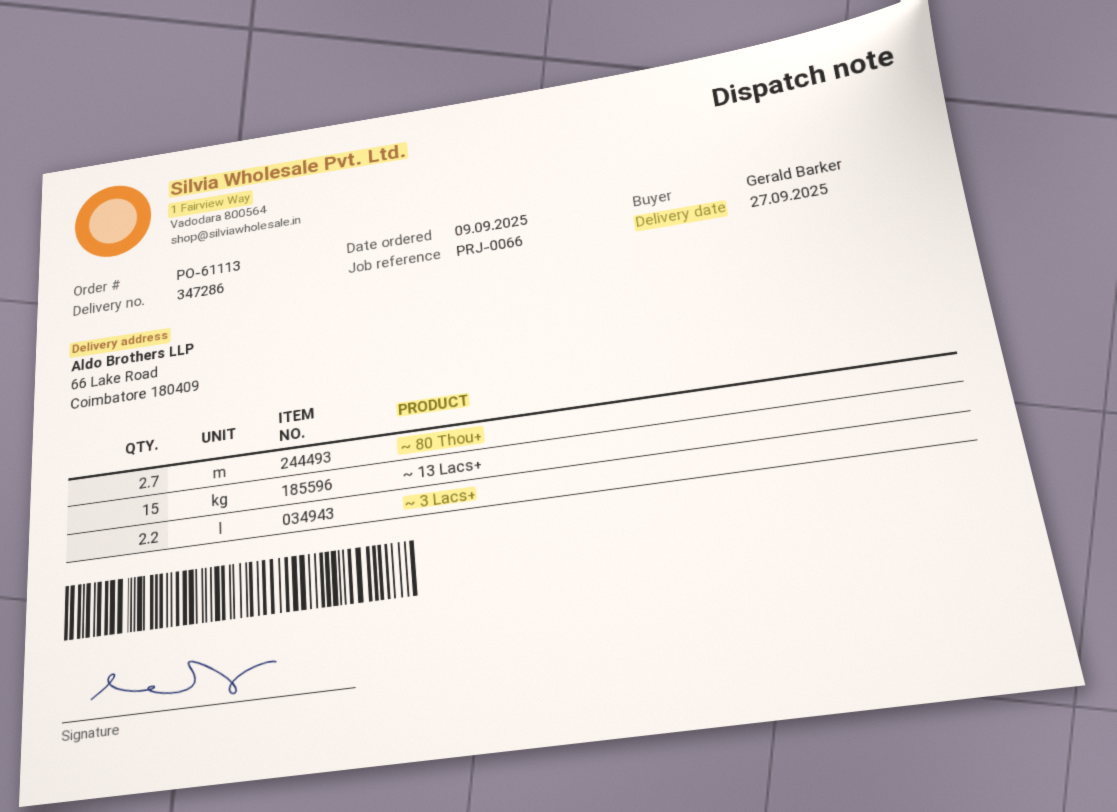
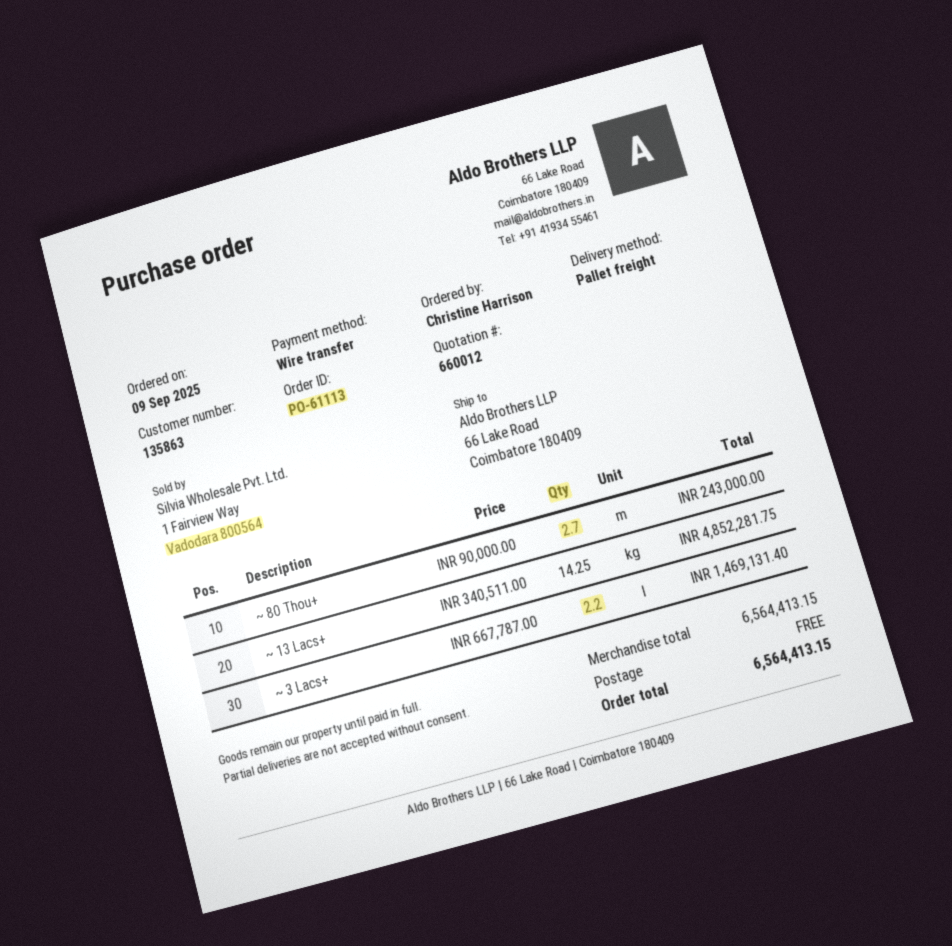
ordered by: Gerald Barker -> Christine Harrison
~ 13 Lacs+: 15 -> 14.25

